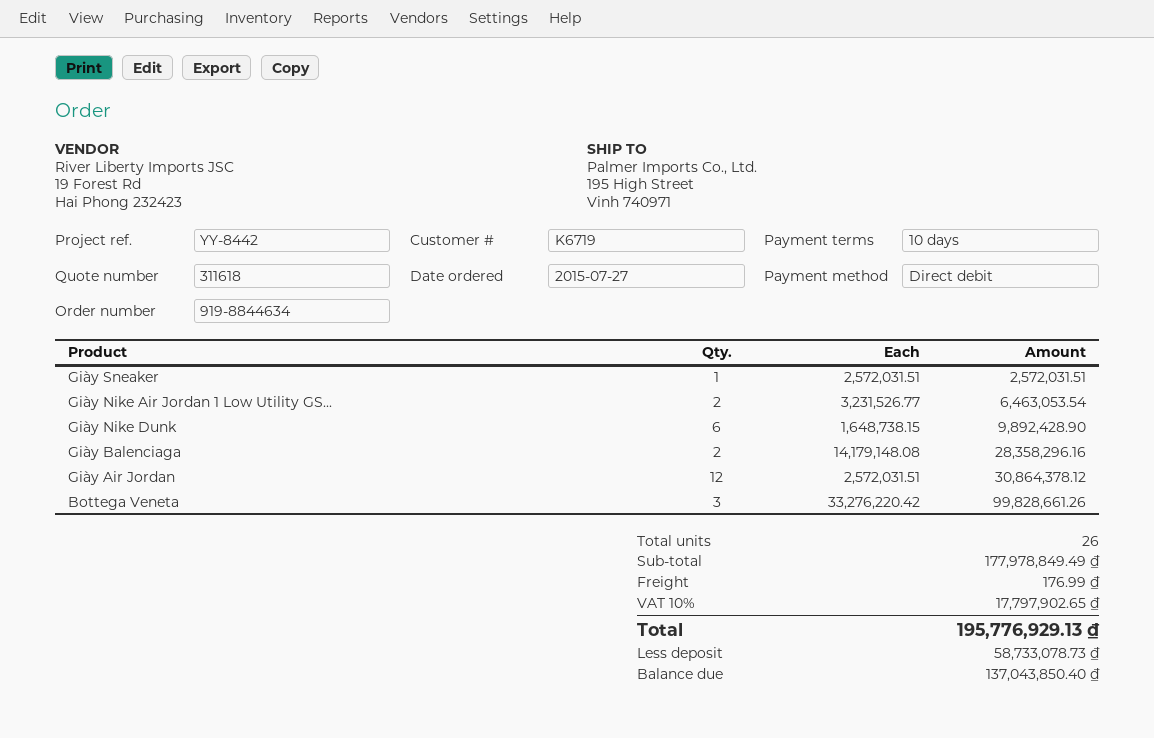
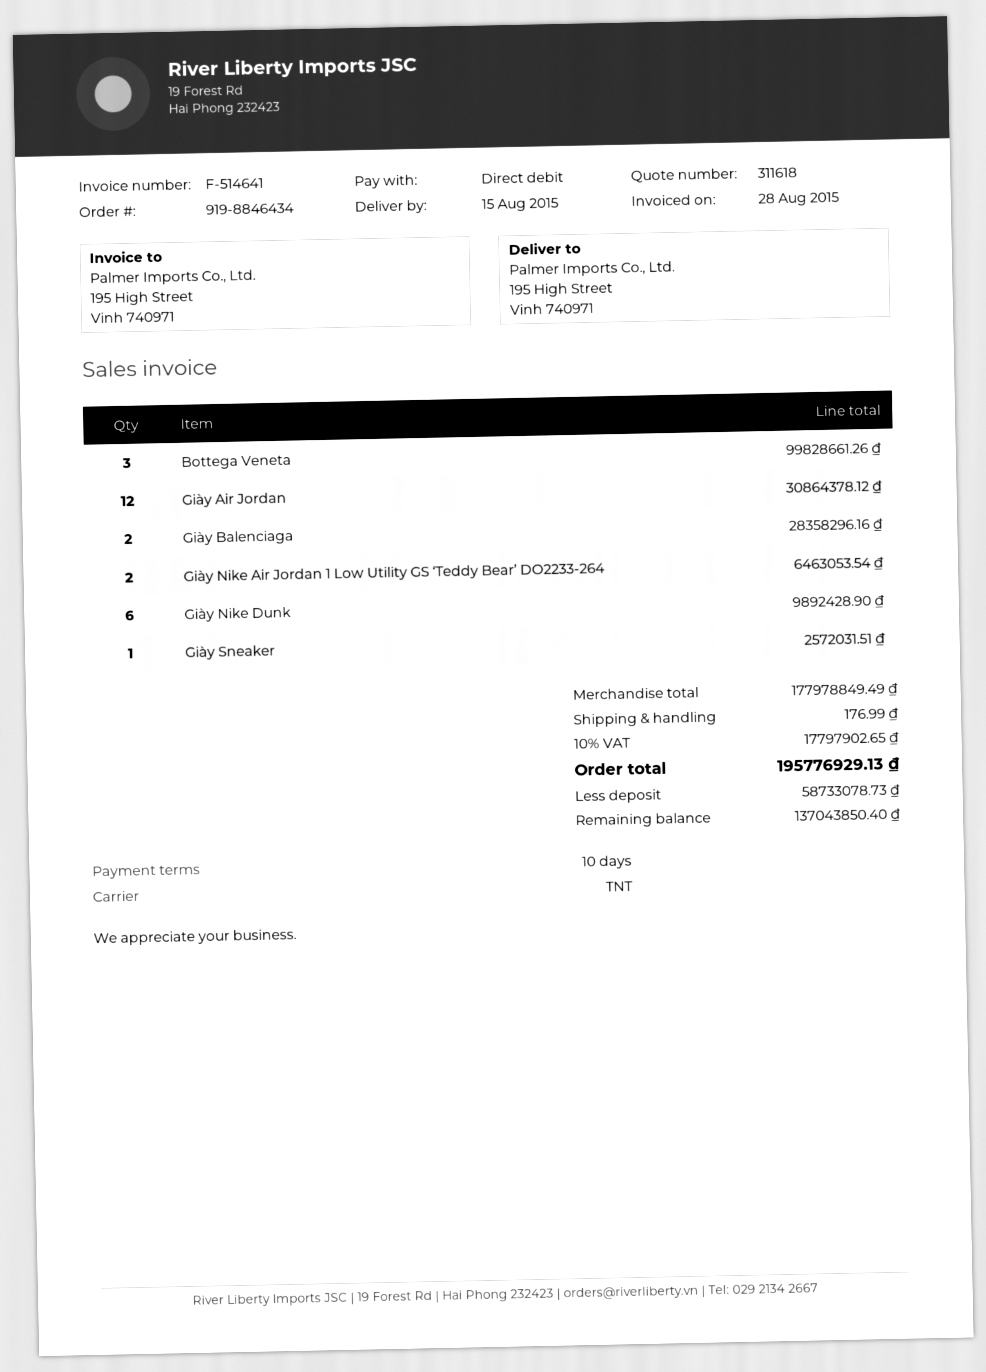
order number: 919-8844634 -> 919-8846434

